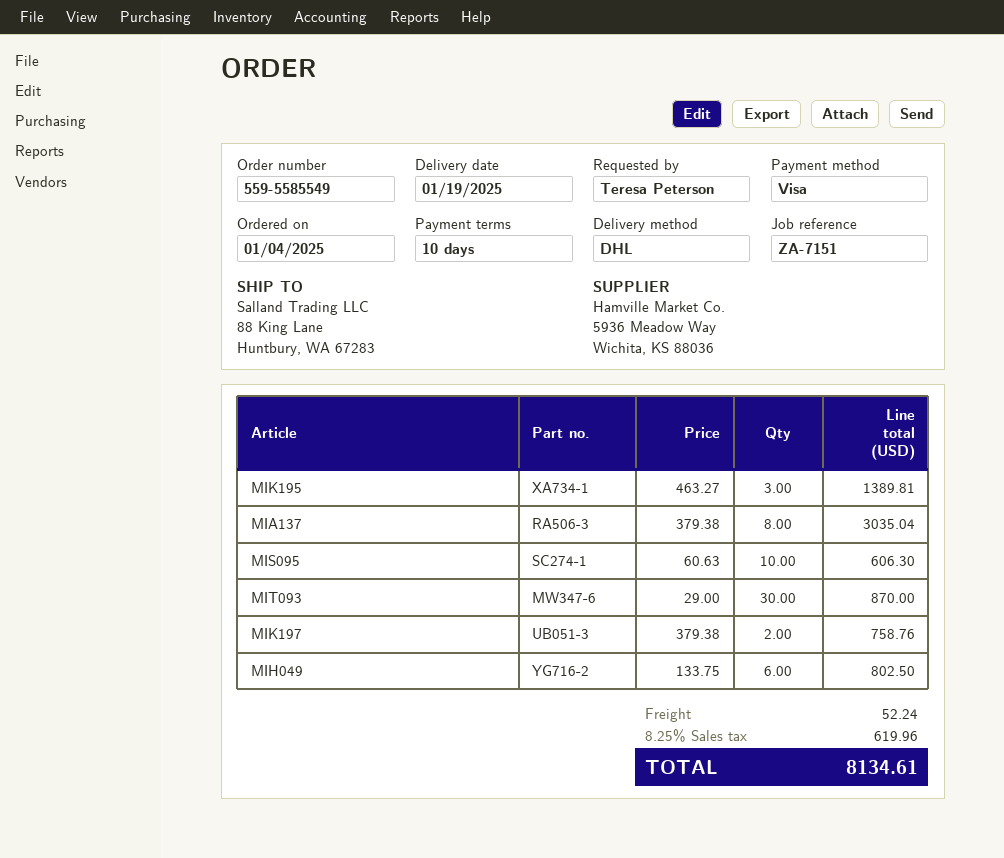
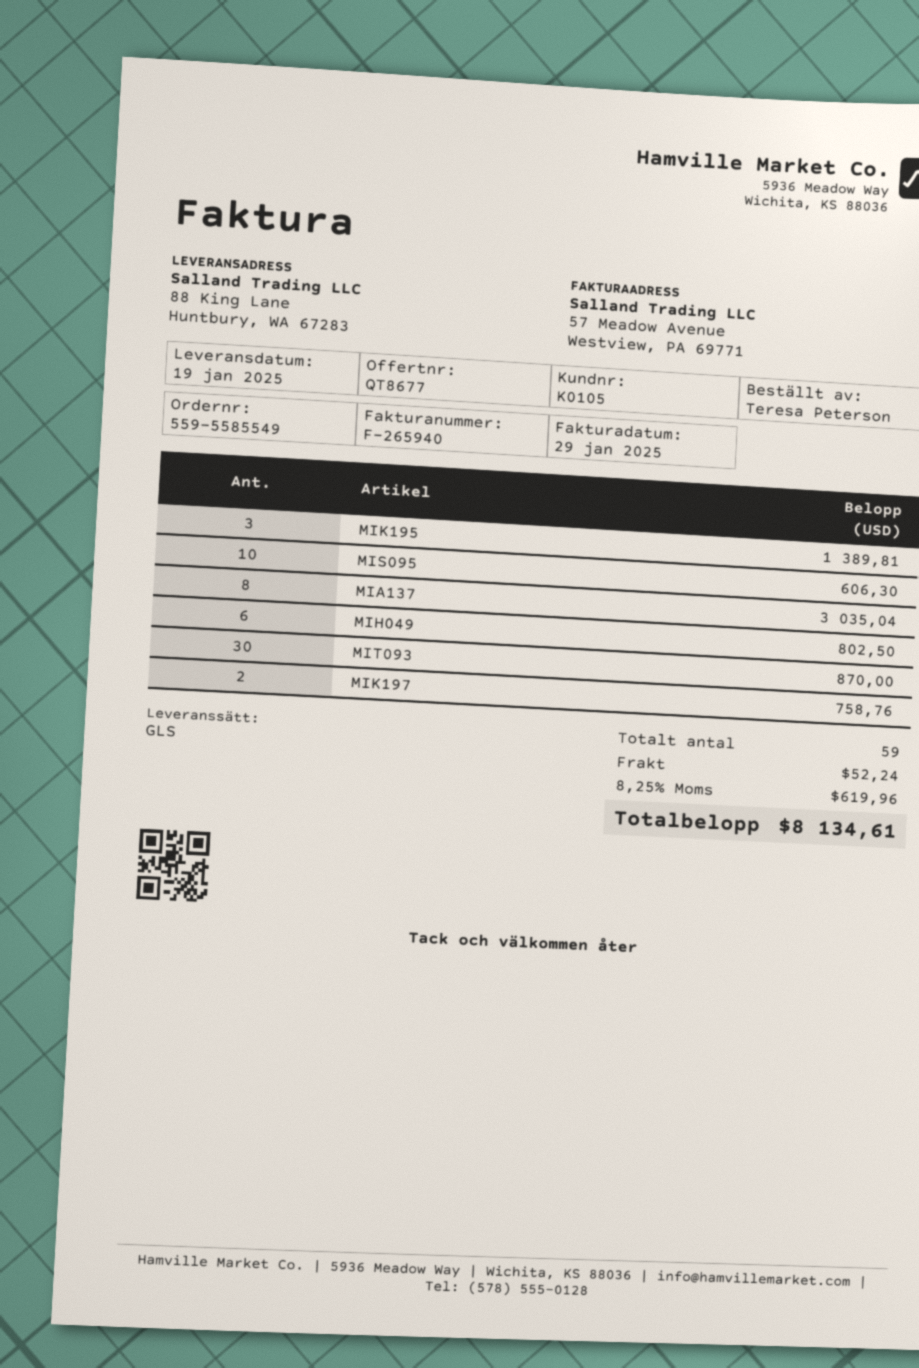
shipping method: DHL -> GLS

